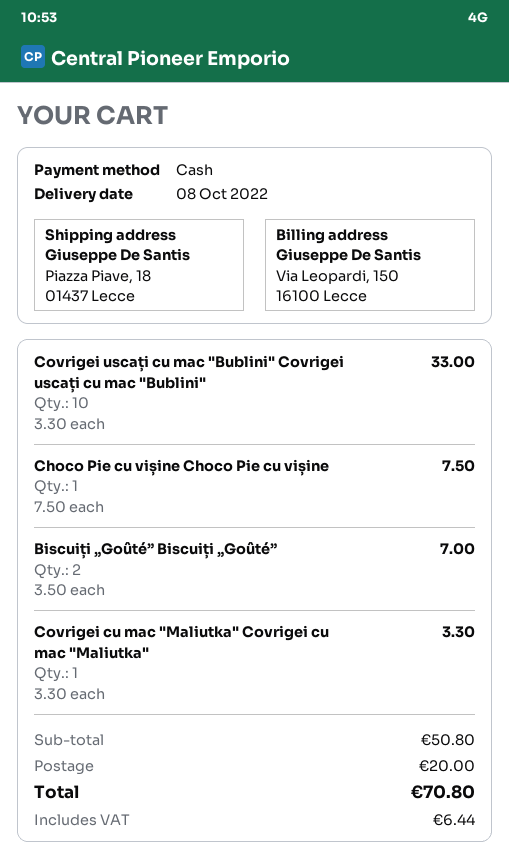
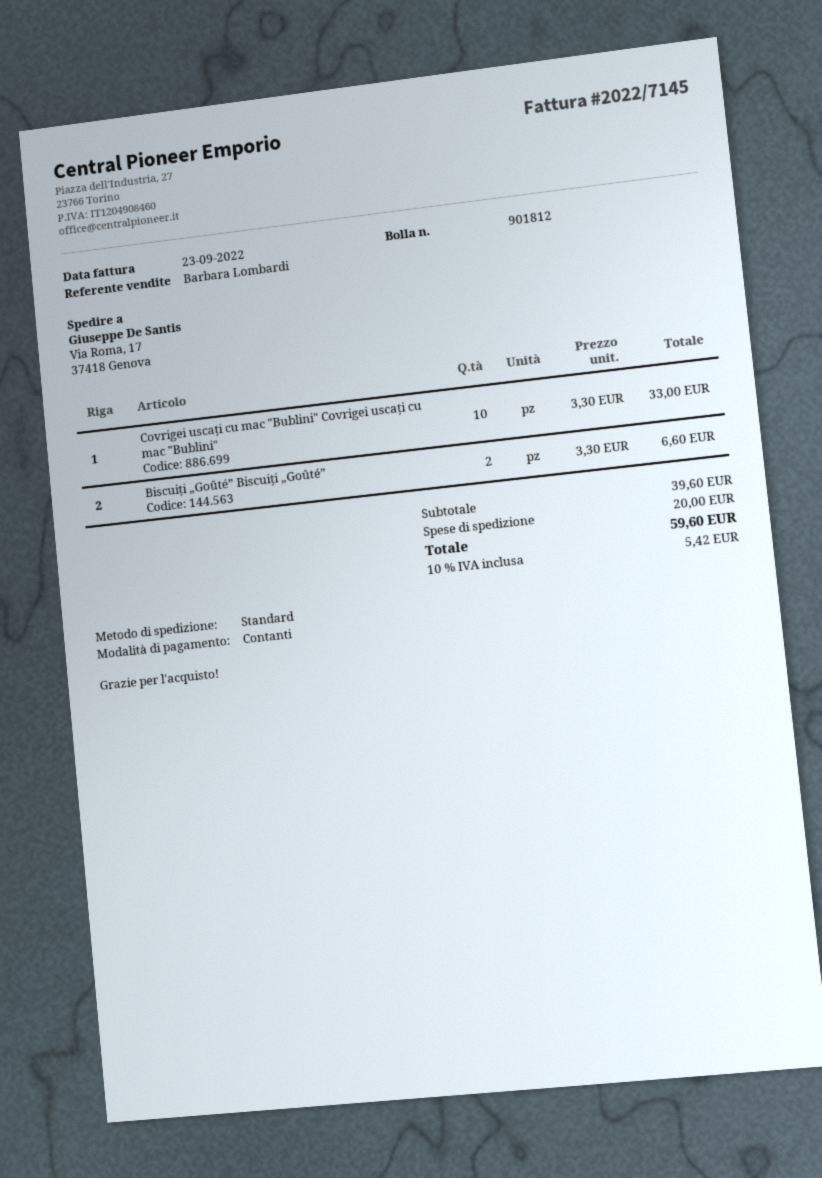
ship to: Piazza Piave, 18, 01437 Lecce -> Via Roma, 17, 37418 Genova
Choco Pie cu vișine Choco Pie cu vișine: 1 x 7.50 = 7.50 -> none
Biscuiți „Goûté” Biscuiți „Goûté”: 2 x 3.50 = 7.00 -> 2 x 3.30 = 6.60
Covrigei cu mac "Maliutka" Covrigei cu mac "Maliutka": 1 x 3.30 = 3.30 -> none
subtotal: 50.80 -> 39.60
tax: 6.44 -> 5.42
total: 70.80 -> 59.60

